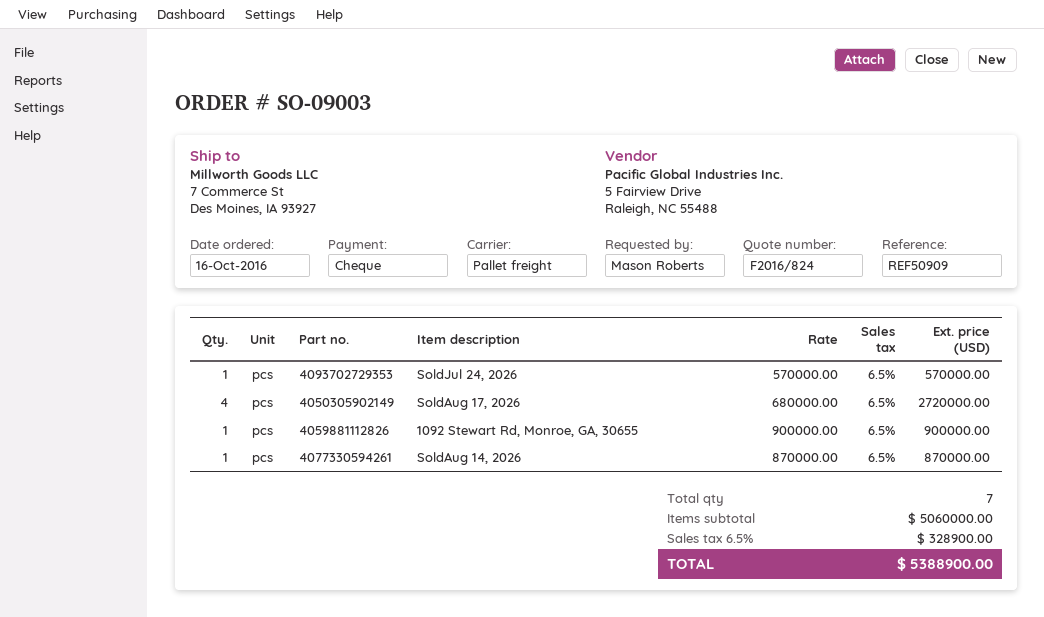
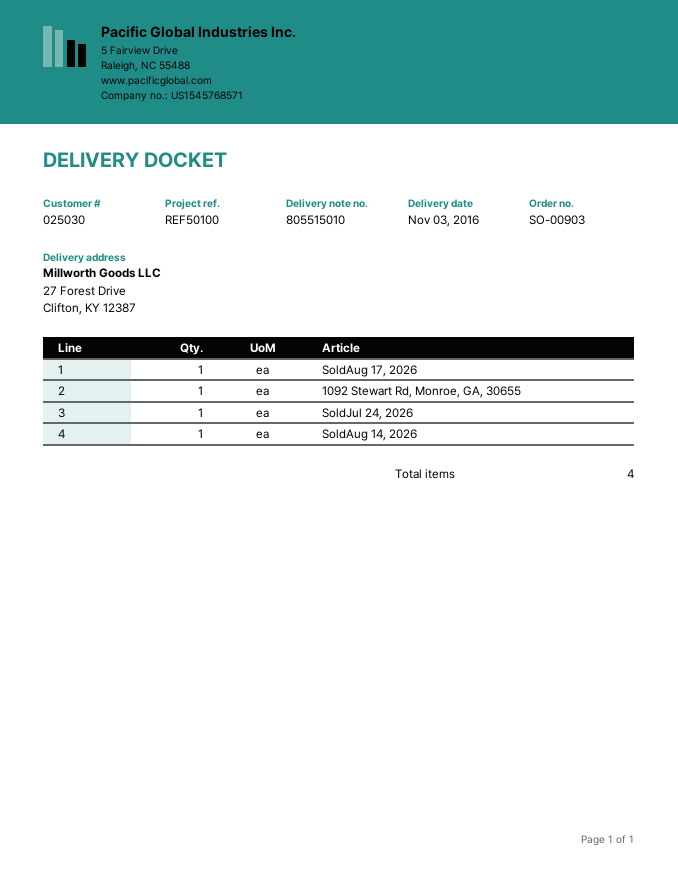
order number: SO-09003 -> SO-00903
reference: REF50909 -> REF50100
ship to: 7 Commerce St, Des Moines, IA 93927 -> 27 Forest Drive, Clifton, KY 12387
SoldAug 17, 2026: 4 -> 1
total quantity: 7 -> 4

